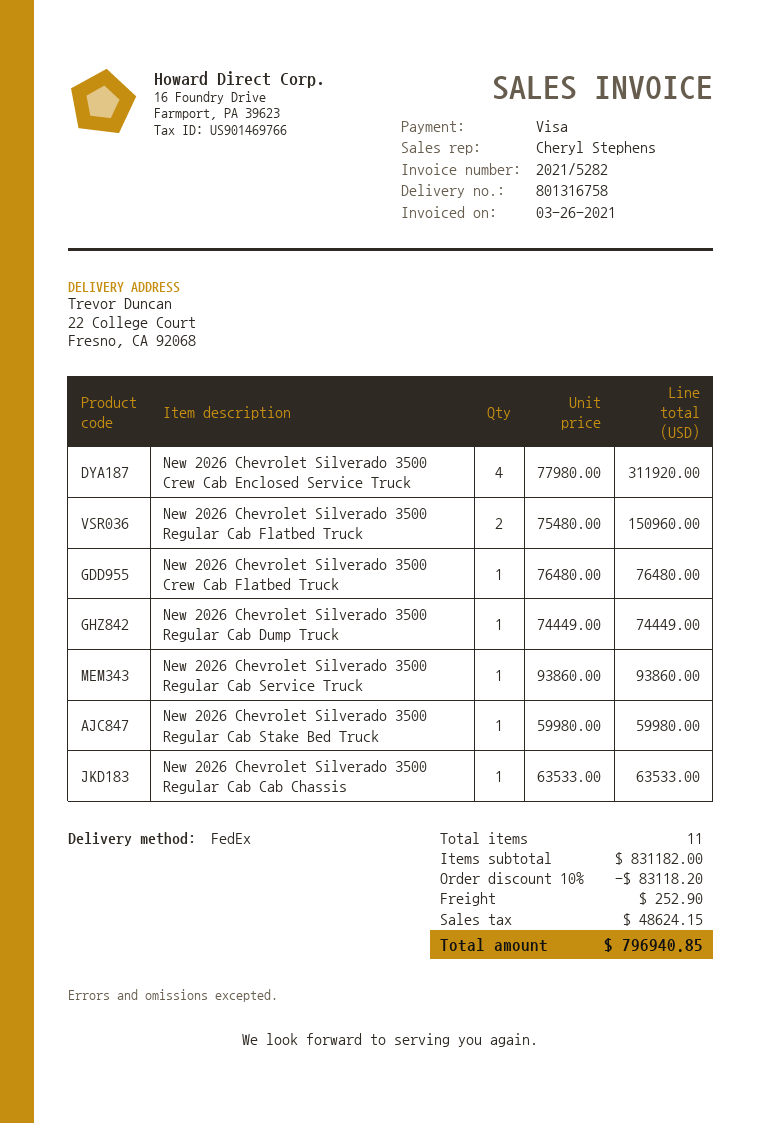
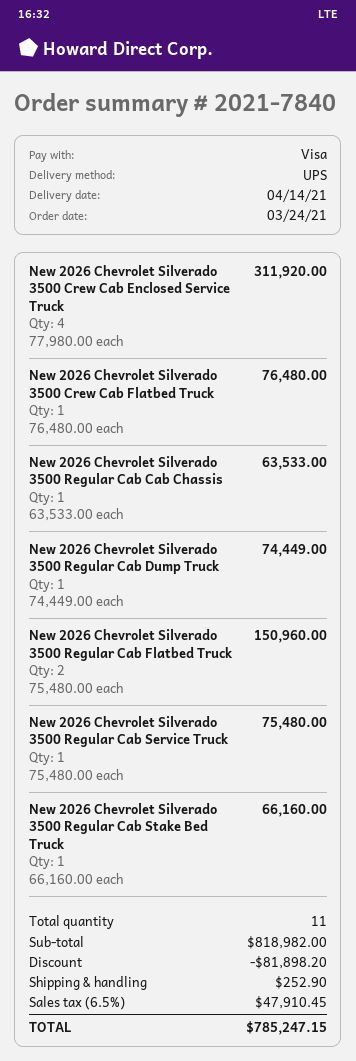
shipping method: FedEx -> UPS
New 2026 Chevrolet Silverado 3500 Regular Cab Service Truck: 1 x 93860.00 = 93860.00 -> 1 x 75480.00 = 75480.00
New 2026 Chevrolet Silverado 3500 Regular Cab Stake Bed Truck: 1 x 59980.00 = 59980.00 -> 1 x 66160.00 = 66160.00
subtotal: 831182.00 -> 818982.00
discount: 83118.20 -> 81898.20
tax: 48624.15 -> 47910.45
total: 796940.85 -> 785247.15

